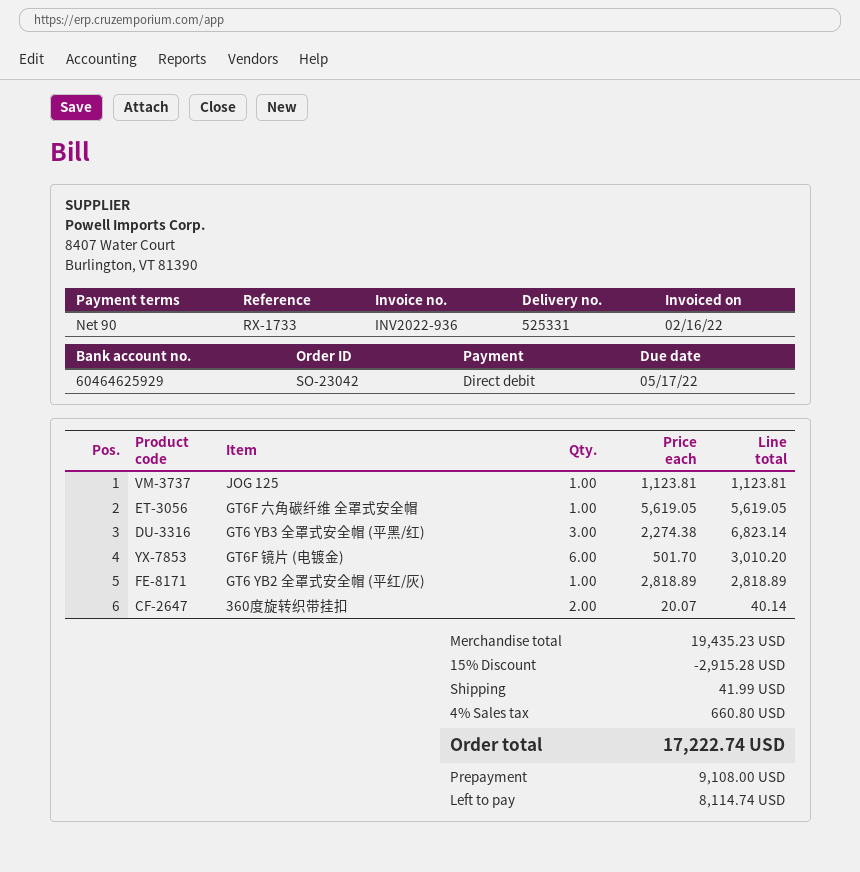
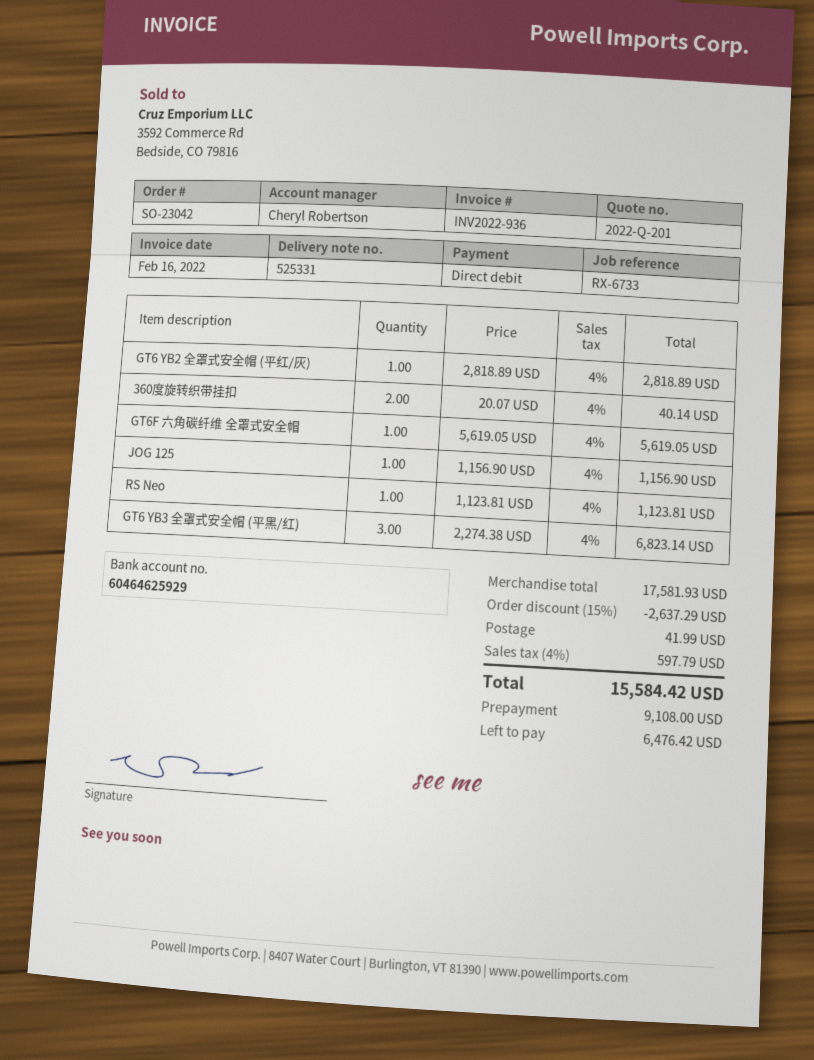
reference: RX-1733 -> RX-6733
JOG 125: 1 x 1123.81 = 1123.81 -> 1 x 1156.90 = 1156.90
GT6F 镜片 (电镀金): 6 x 501.70 = 3010.20 -> none
RS Neo: none -> 1 x 1123.81 = 1123.81
subtotal: 19435.23 -> 17581.93
discount: 15% = 2915.28 -> 15% = 2637.29
tax: 4% = 660.80 -> 4% = 597.79
total: 17222.74 -> 15584.42
balance: 8114.74 -> 6476.42

